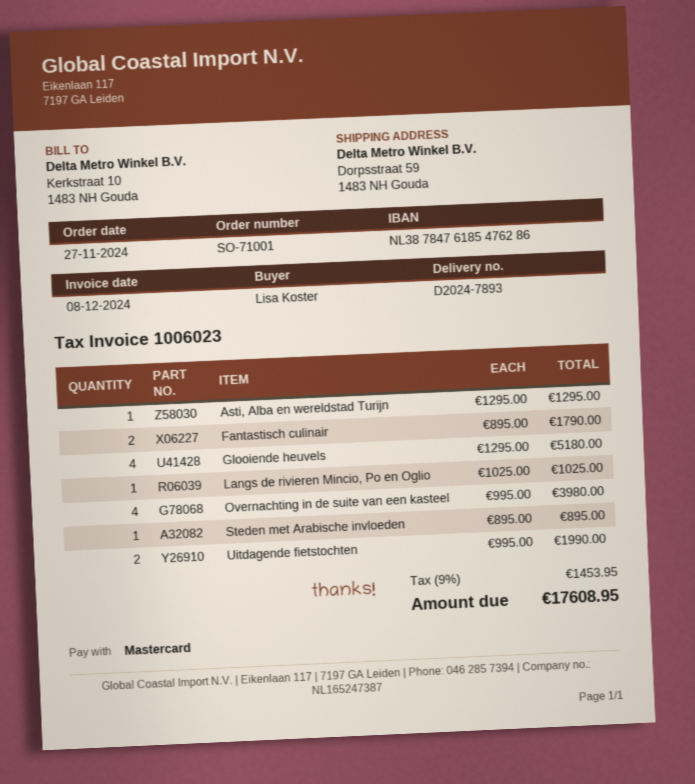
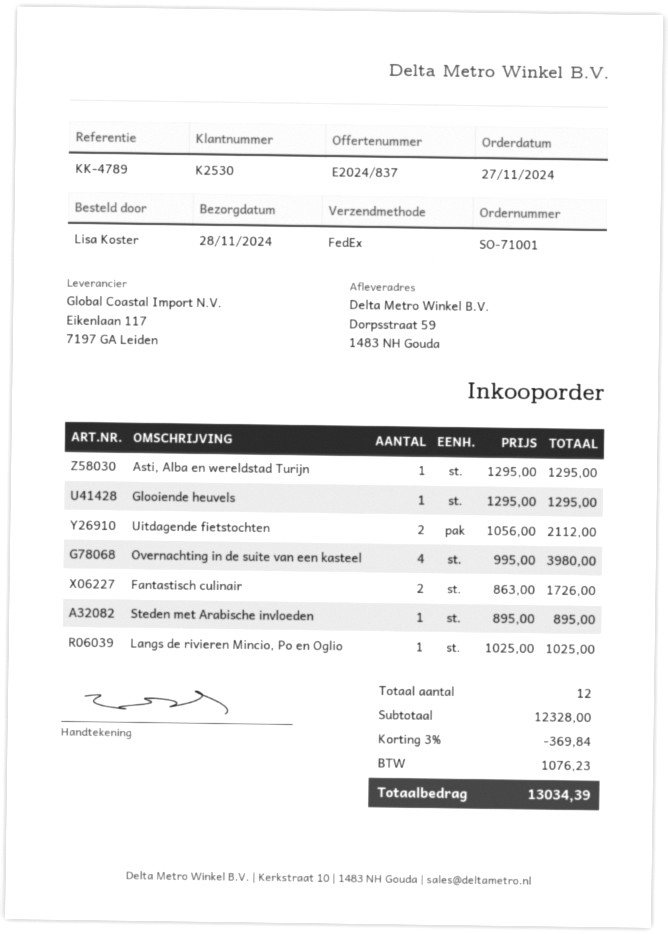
Fantastisch culinair: 2 x 895.00 = 1790.00 -> 2 x 863.00 = 1726.00
Glooiende heuvels: 4 x 1295.00 = 5180.00 -> 1 x 1295.00 = 1295.00
Uitdagende fietstochten: 2 x 995.00 = 1990.00 -> 2 x 1056.00 = 2112.00
discount: none -> 3% = 369.84
tax: 1453.95 -> 1076.23
total: 17608.95 -> 13034.39

